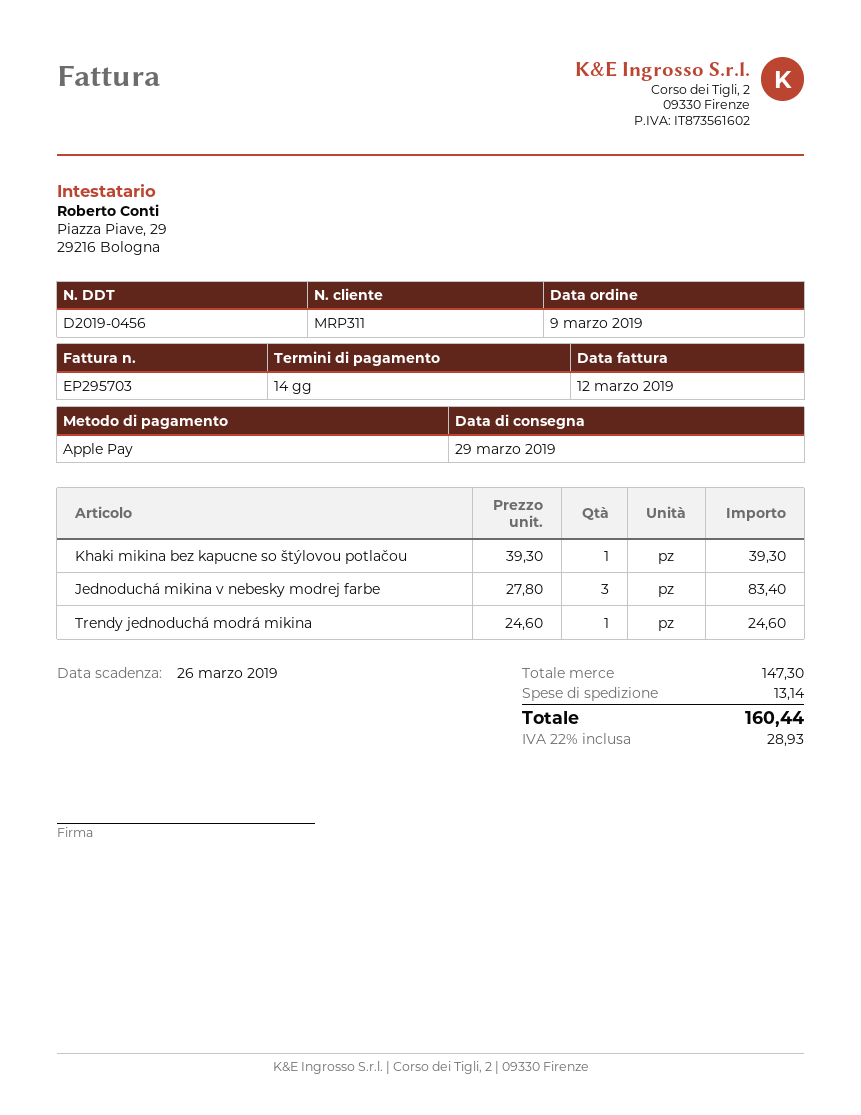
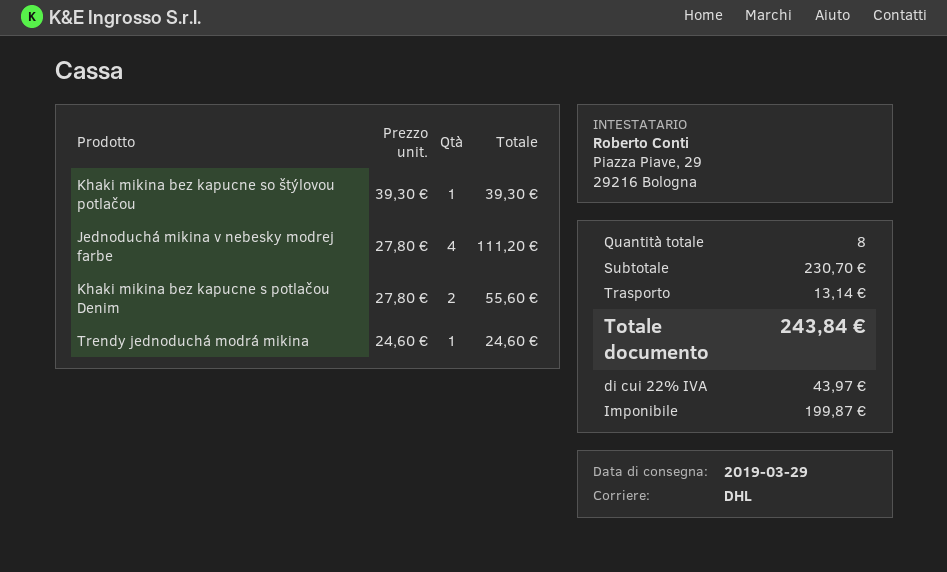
Jednoduchá mikina v nebesky modrej farbe: 3 x 27.80 = 83.40 -> 4 x 27.80 = 111.20
Khaki mikina bez kapucne s potlačou Denim: none -> 2 x 27.80 = 55.60
subtotal: 147.30 -> 230.70
tax: 22% = 28.93 -> 22% = 43.97
total: 160.44 -> 243.84

